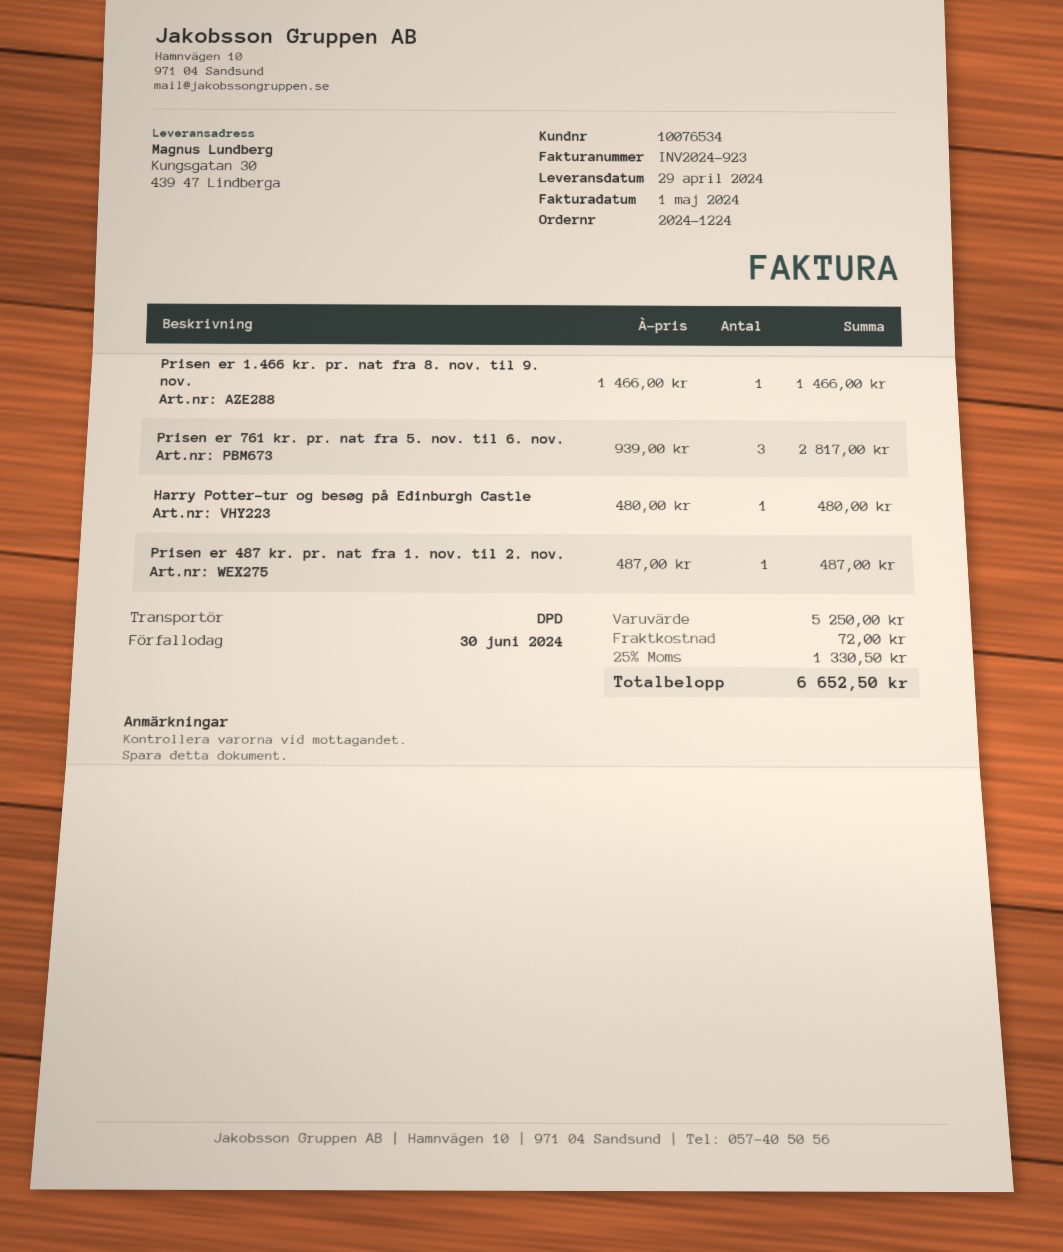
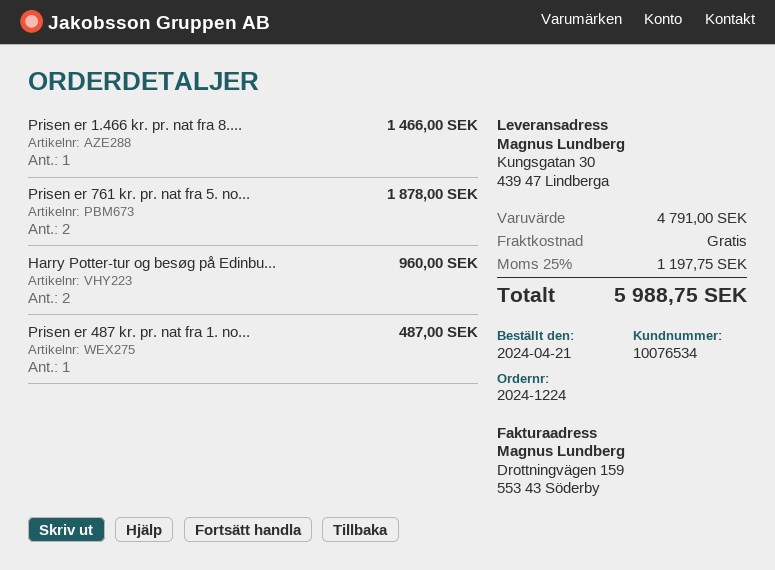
Prisen er 761 kr. pr. nat fra 5. nov. til 6. nov.: 3 for 2817.00 -> 2 for 1878.00
Harry Potter-tur og besøg på Edinburgh Castle: 1 for 480.00 -> 2 for 960.00
subtotal: 5250.00 -> 4791.00
shipping: 72.00 -> 0.00
tax: 25% = 1330.50 -> 25% = 1197.75
total: 6652.50 -> 5988.75

